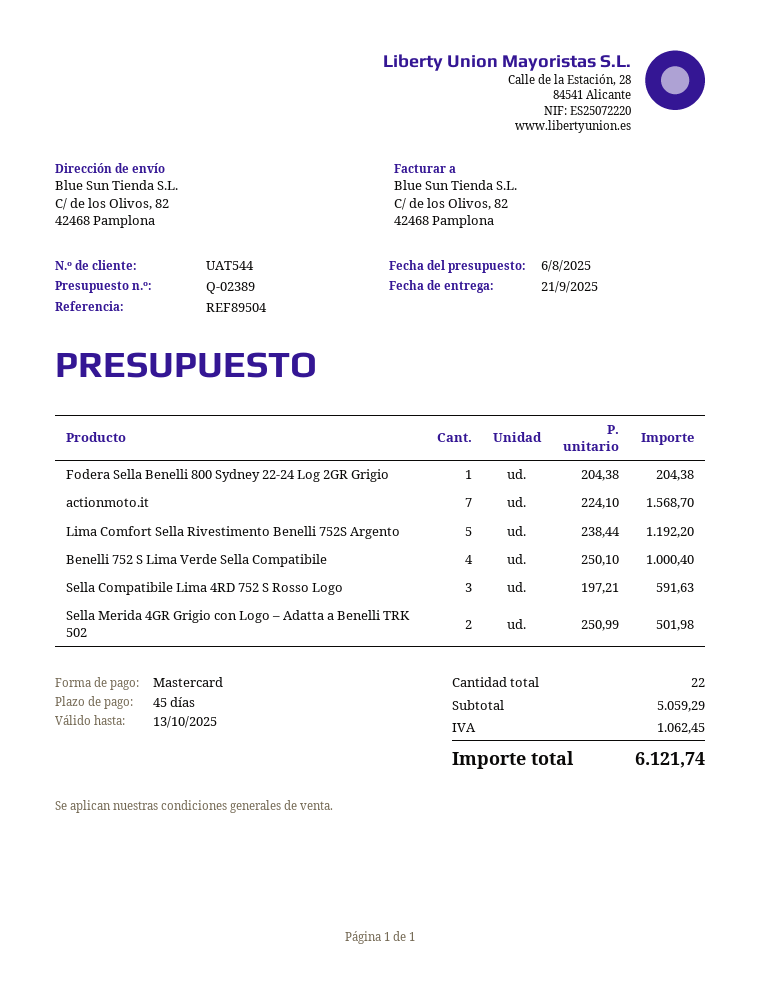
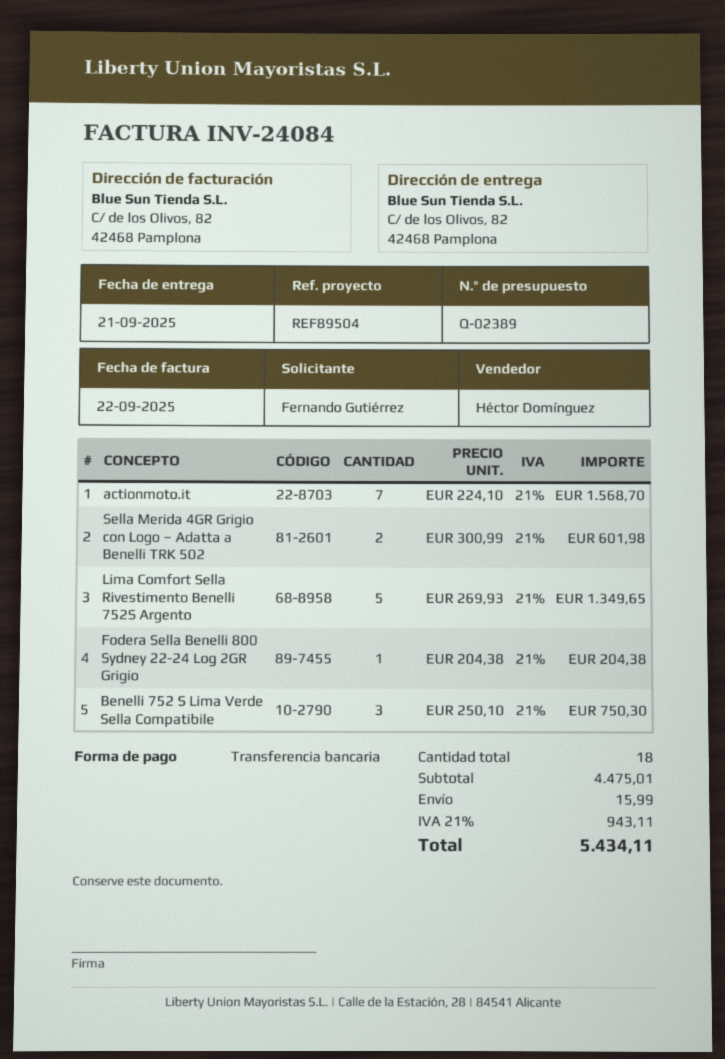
payment method: Mastercard -> bank transfer
Lima Comfort Sella Rivestimento Benelli 752S Argento: 5 x 238.44 = 1192.20 -> 5 x 269.93 = 1349.65
Benelli 752 S Lima Verde Sella Compatibile: 4 x 250.10 = 1000.40 -> 3 x 250.10 = 750.30
Sella Compatibile Lima 4RD 752 S Rosso Logo: 3 x 197.21 = 591.63 -> none
Sella Merida 4GR Grigio con Logo – Adatta a Benelli TRK 502: 2 x 250.99 = 501.98 -> 2 x 300.99 = 601.98
total quantity: 22 -> 18
subtotal: 5059.29 -> 4475.01
shipping: none -> 15.99
tax: 1062.45 -> 943.11
total: 6121.74 -> 5434.11

